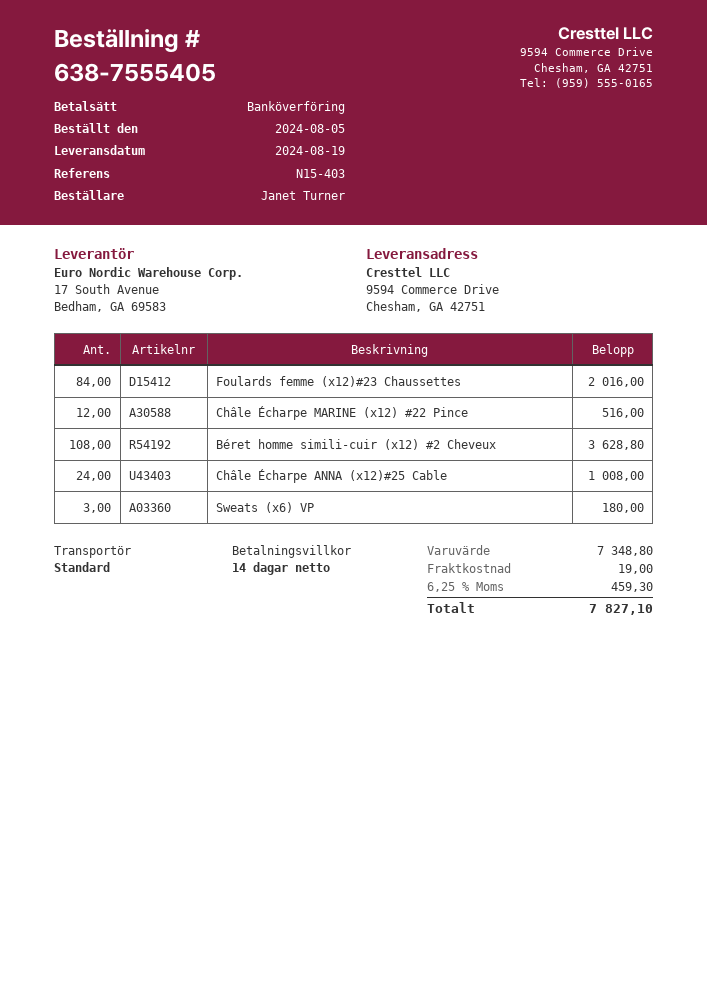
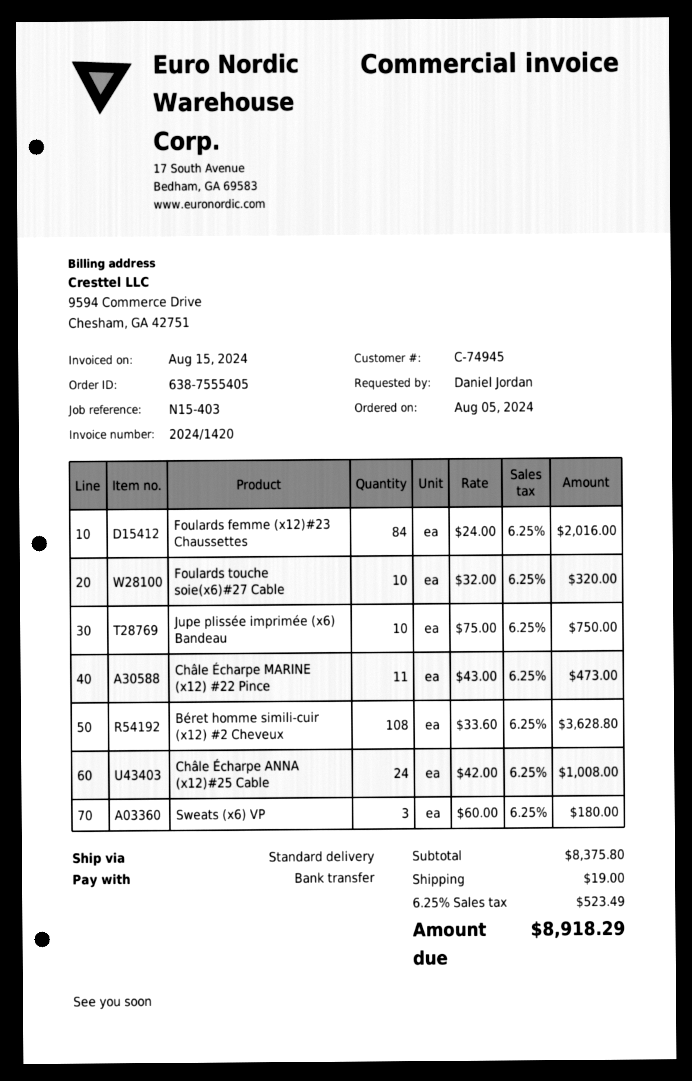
ordered by: Janet Turner -> Daniel Jordan
Châle Écharpe MARINE (x12) #22 Pince: 12 for 516.00 -> 11 for 473.00
Foulards touche soie(x6)#27 Cable: none -> 10 for 320.00
Jupe plissée imprimée (x6) Bandeau: none -> 10 for 750.00
subtotal: 7348.80 -> 8375.80
tax: 6.25% = 459.30 -> 6.25% = 523.49
total: 7827.10 -> 8918.29

